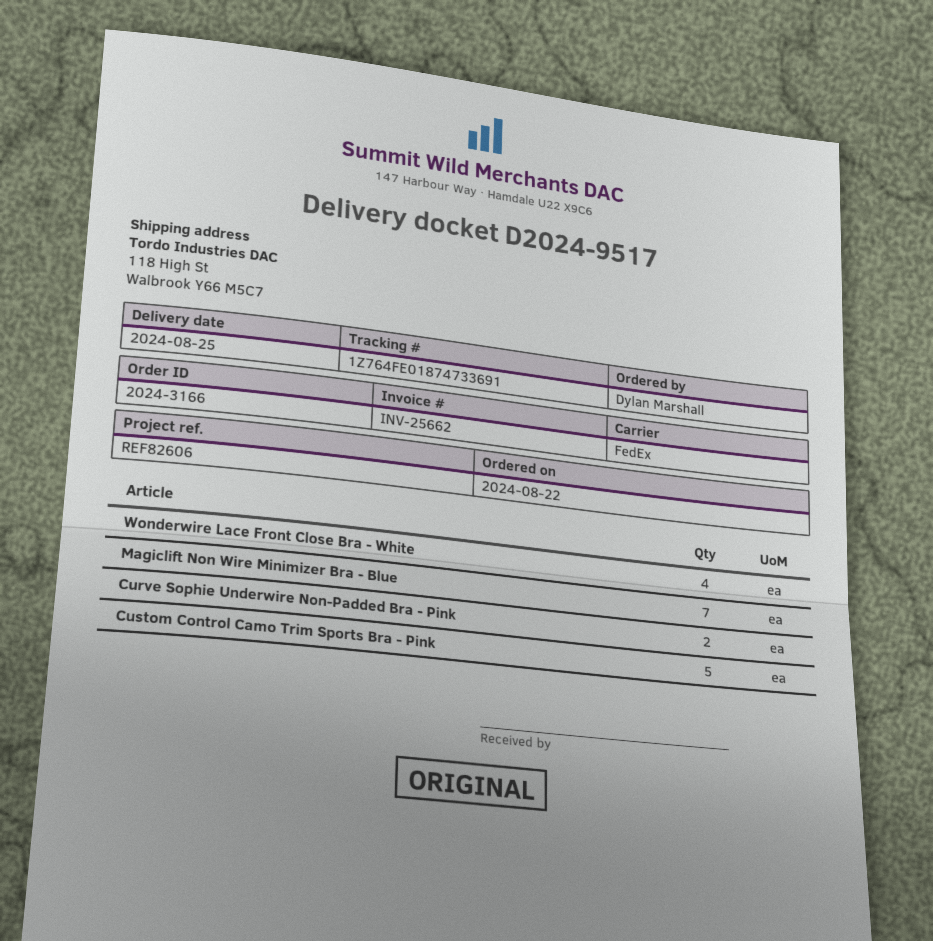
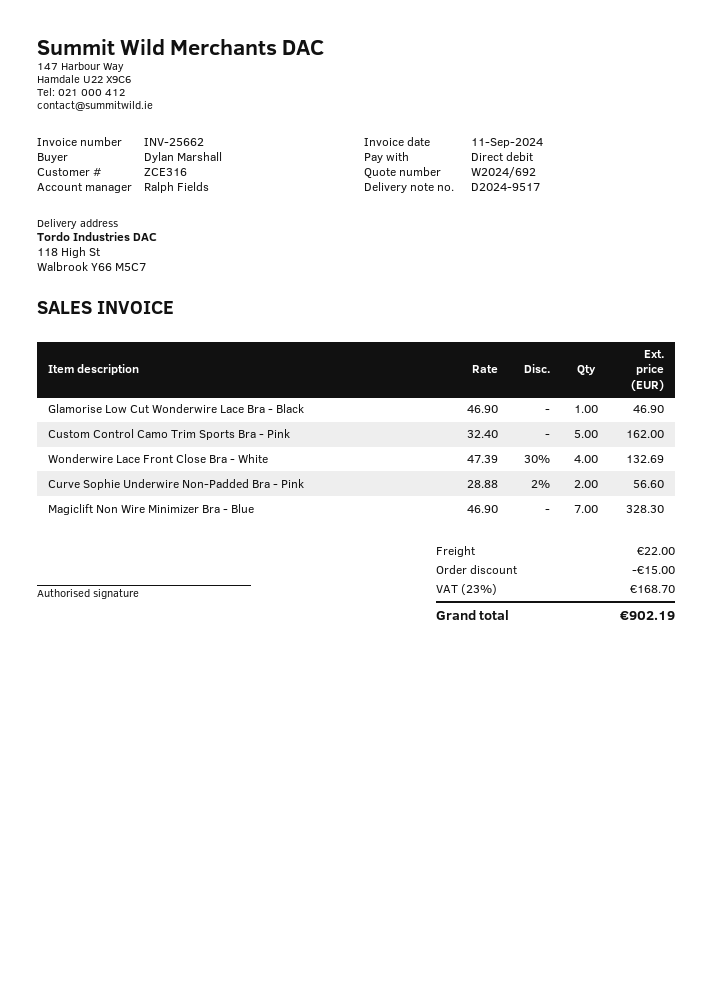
Glamorise Low Cut Wonderwire Lace Bra - Black: none -> 1

